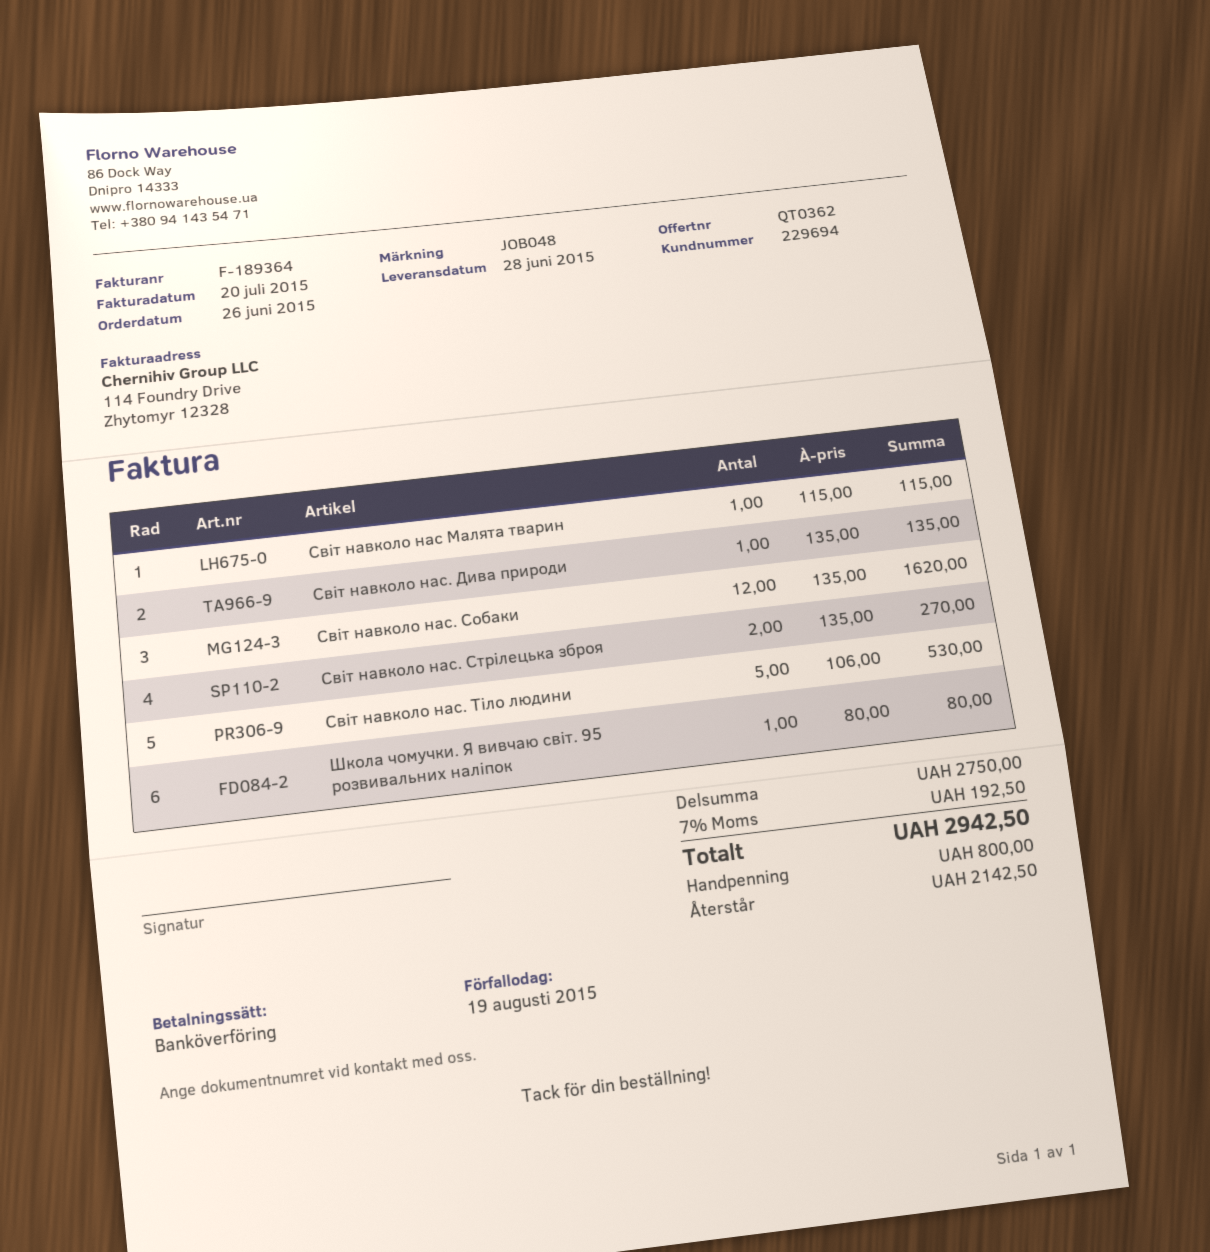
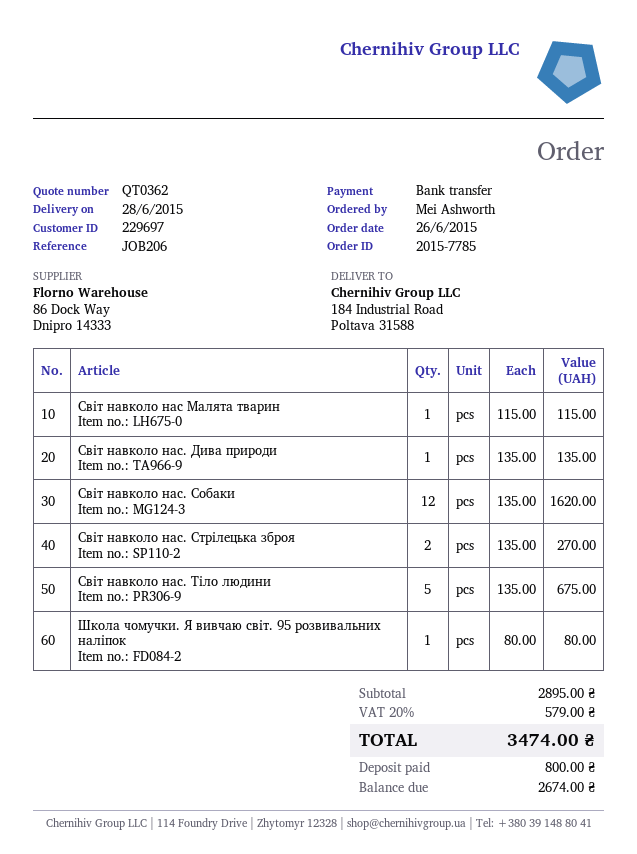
customer number: 229694 -> 229697
reference: JOB048 -> JOB206
Світ навколо нас. Тіло людини: 5 x 106.00 = 530.00 -> 5 x 135.00 = 675.00
subtotal: 2750.00 -> 2895.00
tax: 7% = 192.50 -> 20% = 579.00
total: 2942.50 -> 3474.00
balance: 2142.50 -> 2674.00

